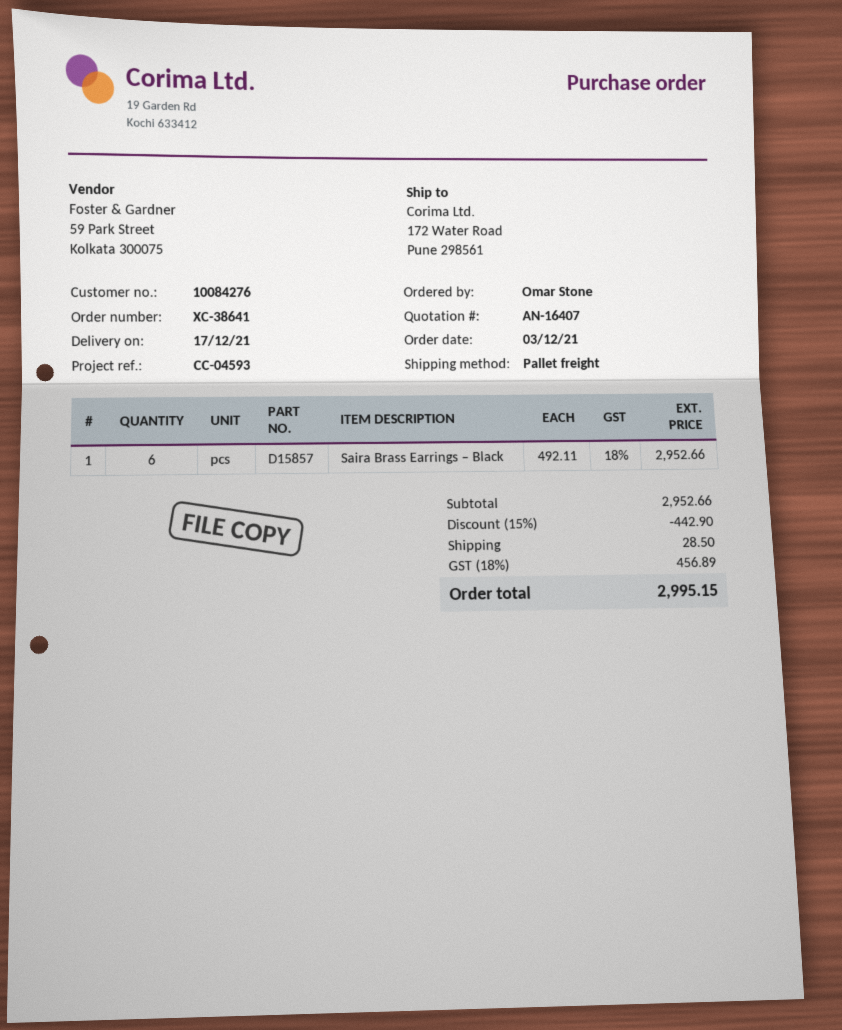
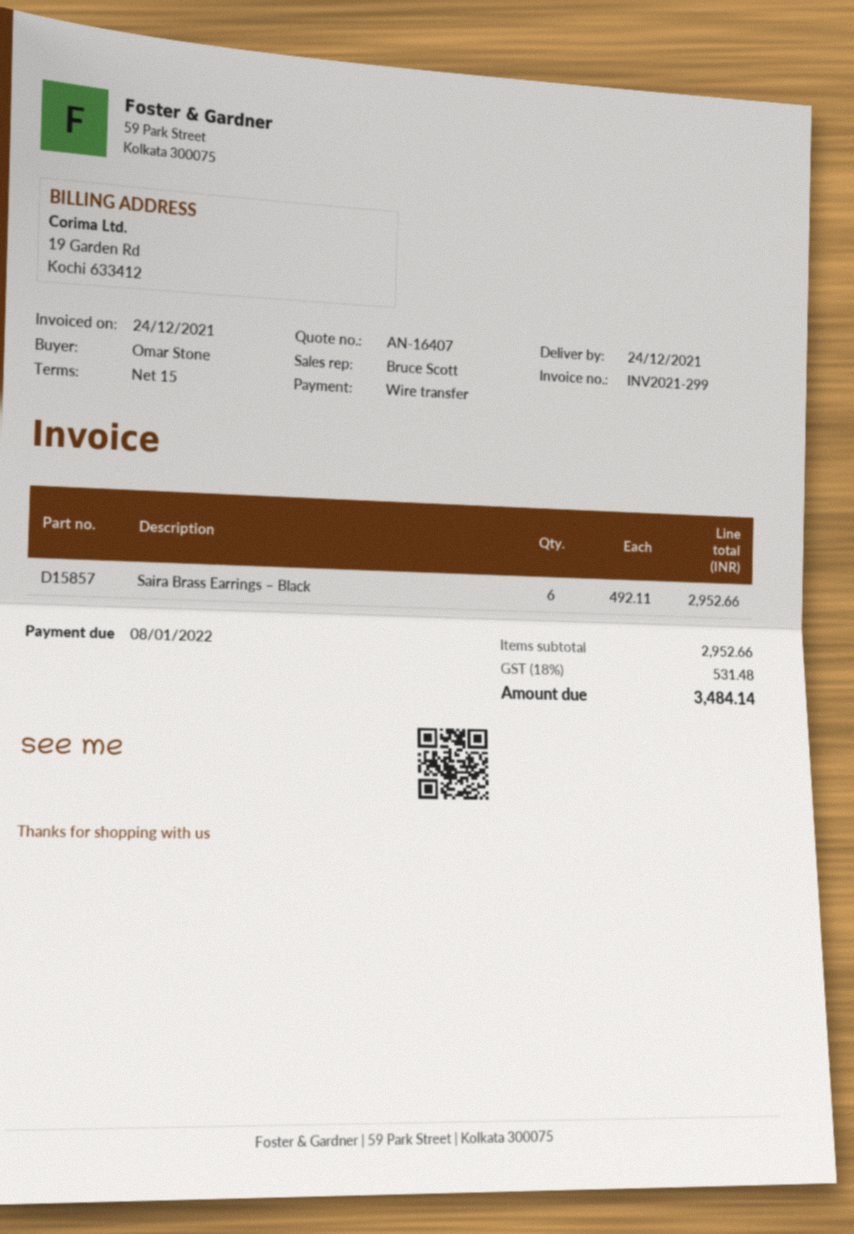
delivery date: 2021-12-17 -> 2021-12-24
discount: 15% = 442.90 -> none
shipping: 28.50 -> none
tax: 18% = 456.89 -> 18% = 531.48
total: 2995.15 -> 3484.14

